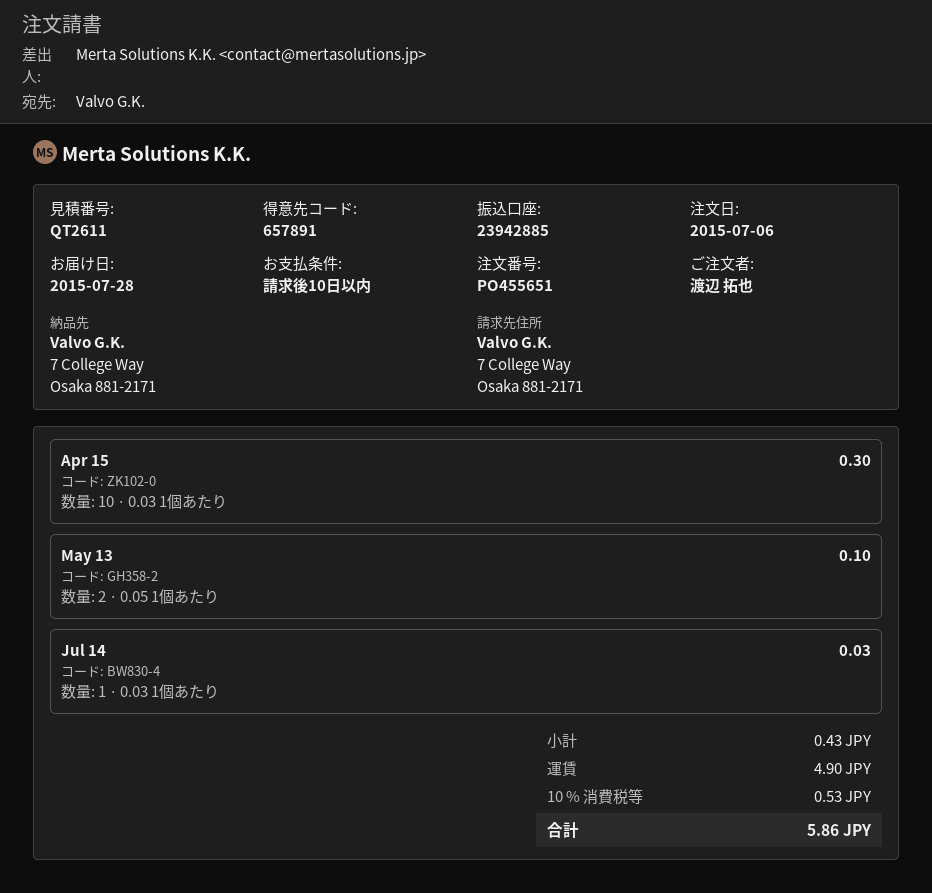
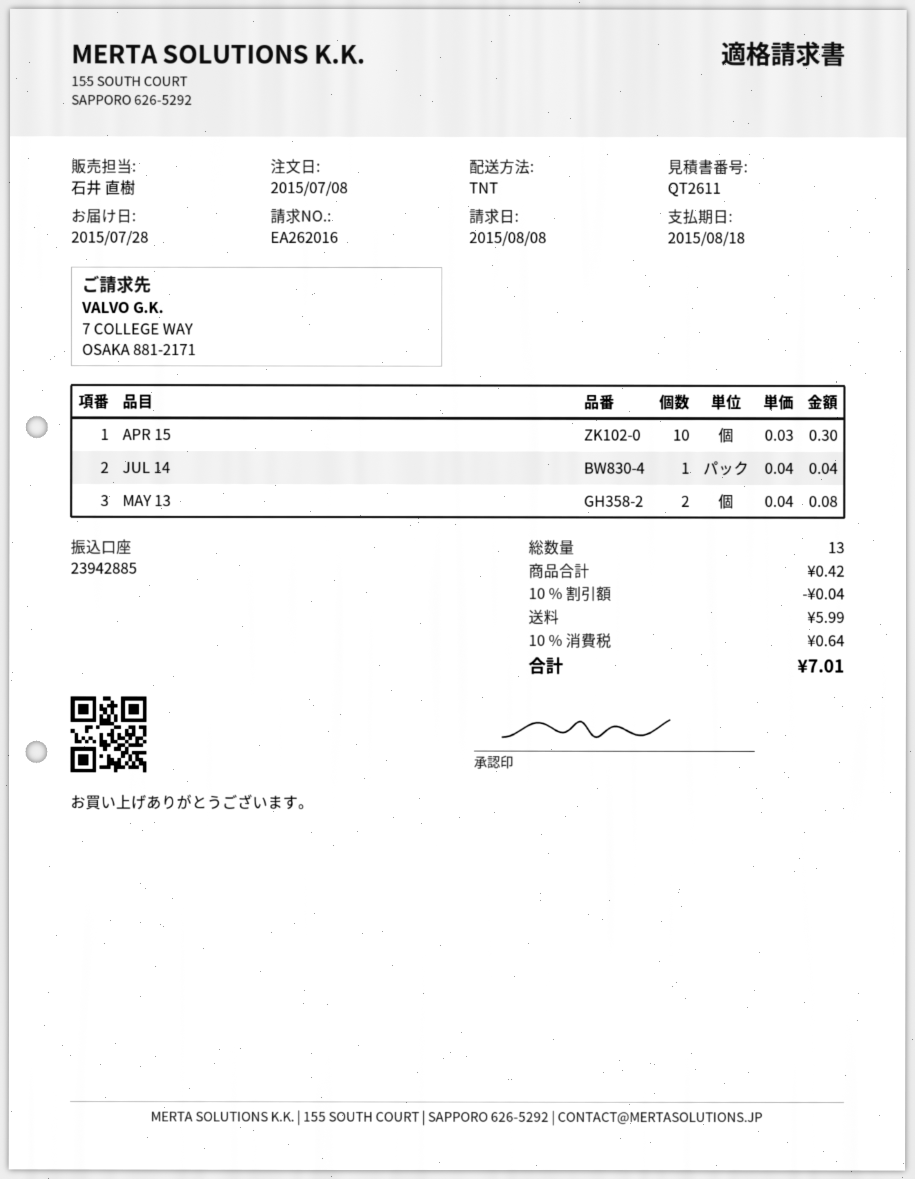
order date: 2015-07-06 -> 2015-07-08
May 13: 2 x 0.05 = 0.10 -> 2 x 0.04 = 0.08
Jul 14: 1 x 0.03 = 0.03 -> 1 x 0.04 = 0.04
subtotal: 0.43 -> 0.42
discount: none -> 10% = 0.04
shipping: 4.90 -> 5.99
tax: 10% = 0.53 -> 10% = 0.64
total: 5.86 -> 7.01

